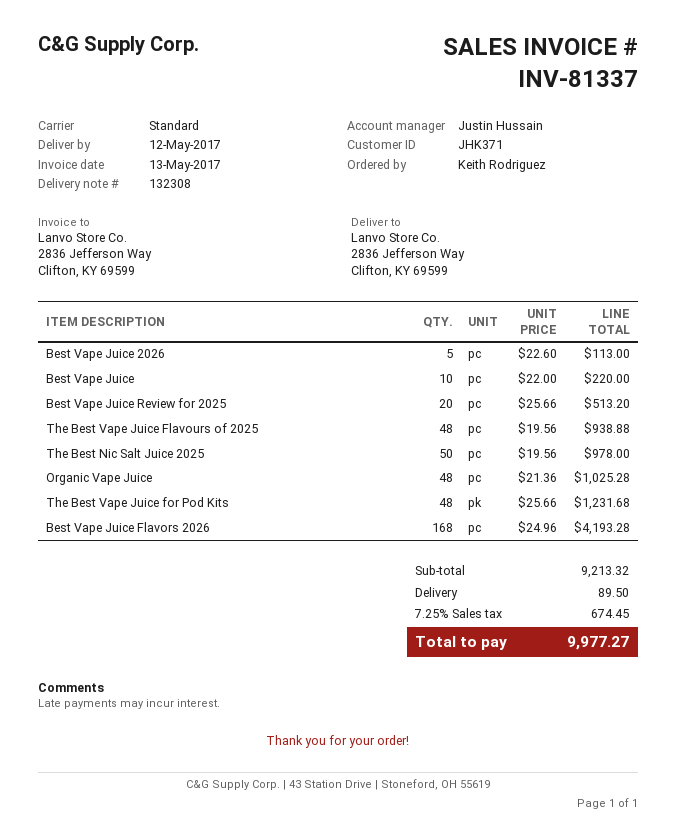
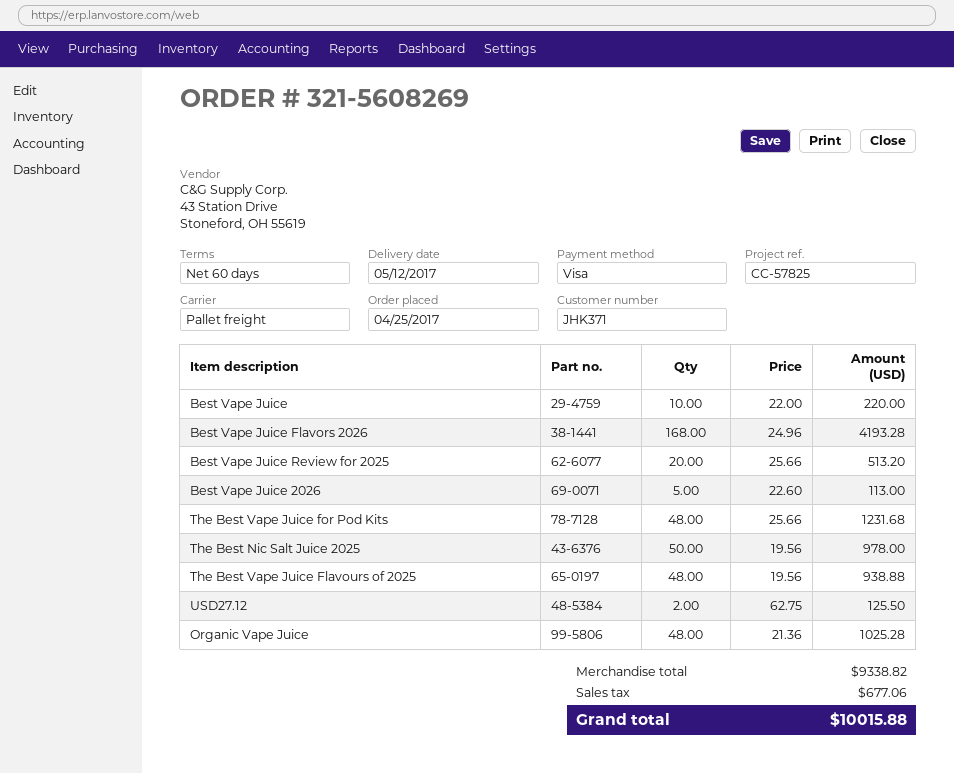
shipping method: standard -> pallet freight
USD27.12: none -> 2 x 62.75 = 125.50
subtotal: 9213.32 -> 9338.82
shipping: 89.50 -> none
tax: 674.45 -> 677.06
total: 9977.27 -> 10015.88

